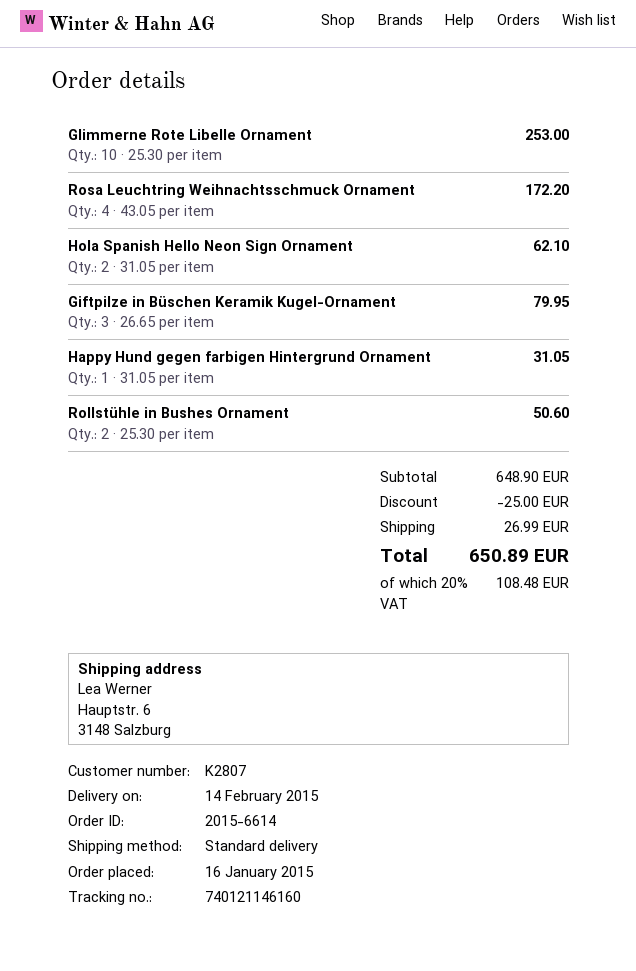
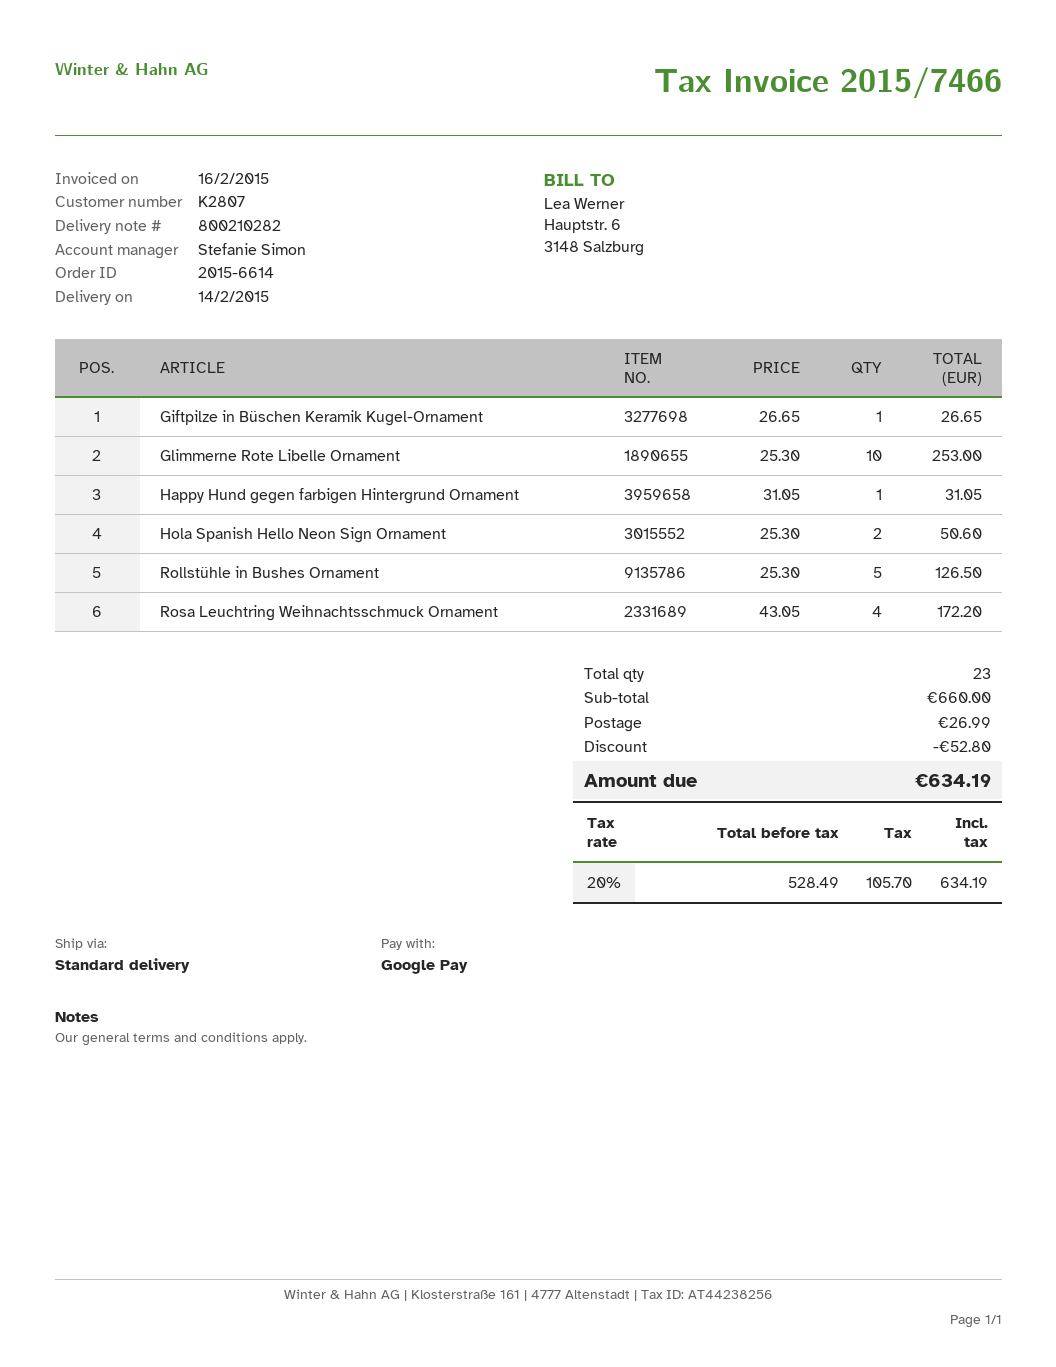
Hola Spanish Hello Neon Sign Ornament: 2 x 31.05 = 62.10 -> 2 x 25.30 = 50.60
Giftpilze in Büschen Keramik Kugel-Ornament: 3 x 26.65 = 79.95 -> 1 x 26.65 = 26.65
Rollstühle in Bushes Ornament: 2 x 25.30 = 50.60 -> 5 x 25.30 = 126.50
subtotal: 648.90 -> 660.00
discount: 25.00 -> 52.80
tax: 20% = 108.48 -> 20% = 105.70
total: 650.89 -> 634.19

